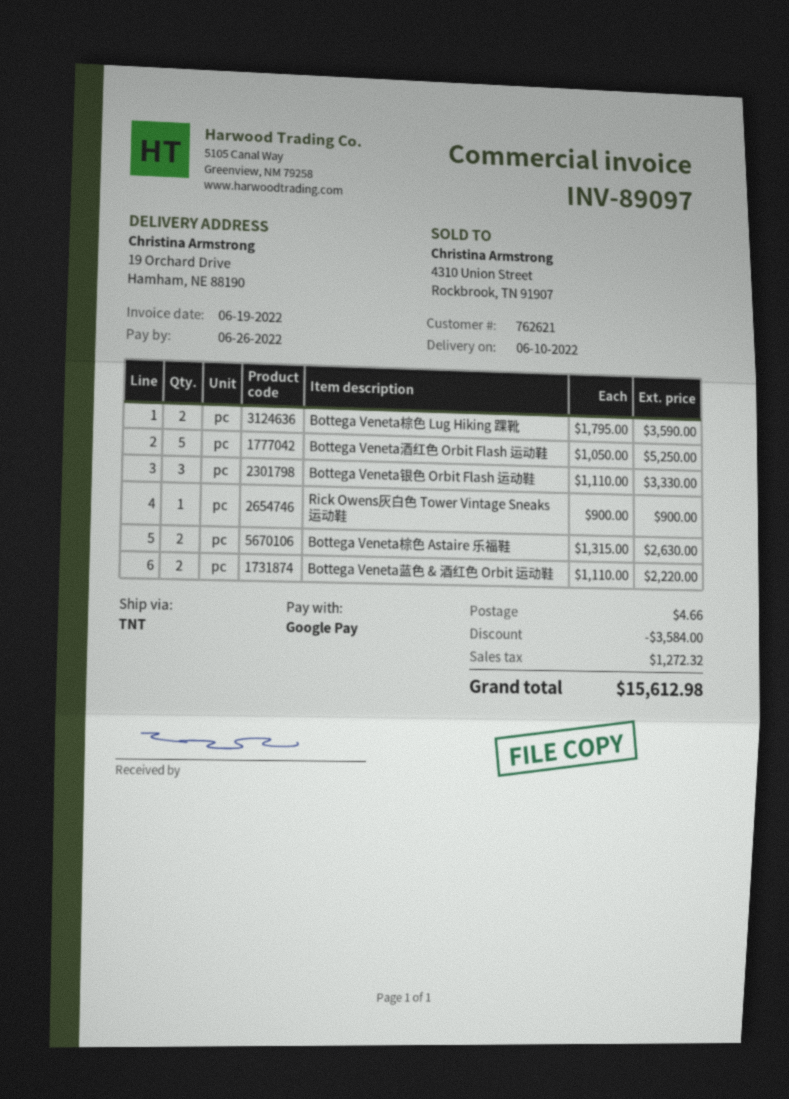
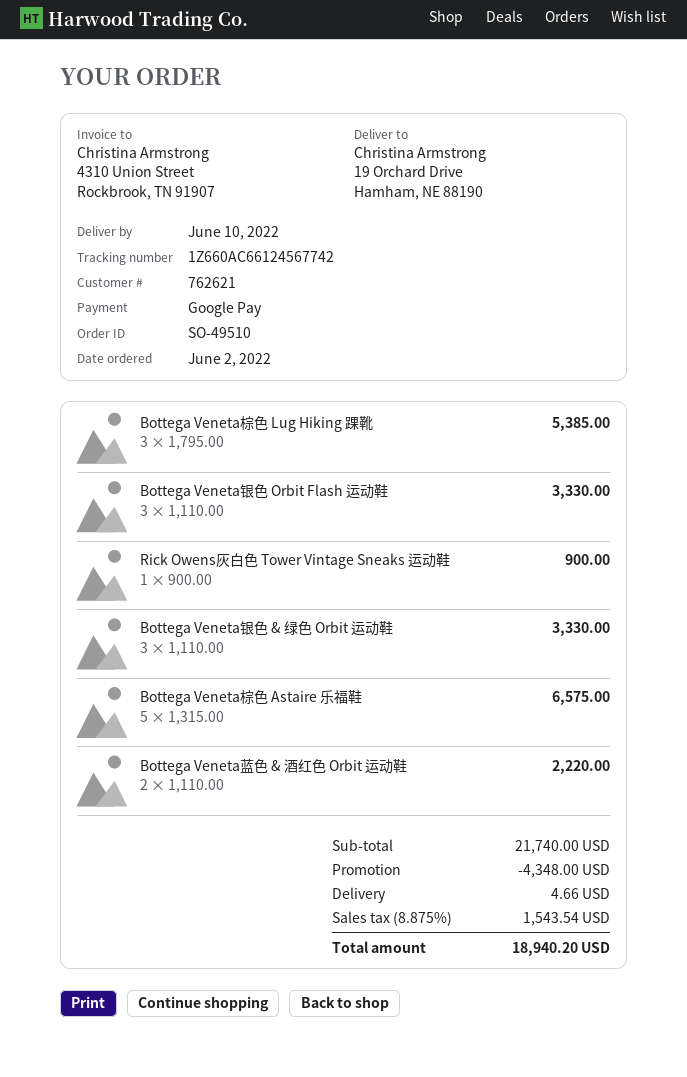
Bottega Veneta棕色 Lug Hiking 踝靴: 2 x 1795.00 = 3590.00 -> 3 x 1795.00 = 5385.00
Bottega Veneta酒红色 Orbit Flash 运动鞋: 5 x 1050.00 = 5250.00 -> none
Bottega Veneta棕色 Astaire 乐福鞋: 2 x 1315.00 = 2630.00 -> 5 x 1315.00 = 6575.00
Bottega Veneta银色 & 绿色 Orbit 运动鞋: none -> 3 x 1110.00 = 3330.00
discount: 3584.00 -> 4348.00
tax: 1272.32 -> 1543.54
total: 15612.98 -> 18940.20

